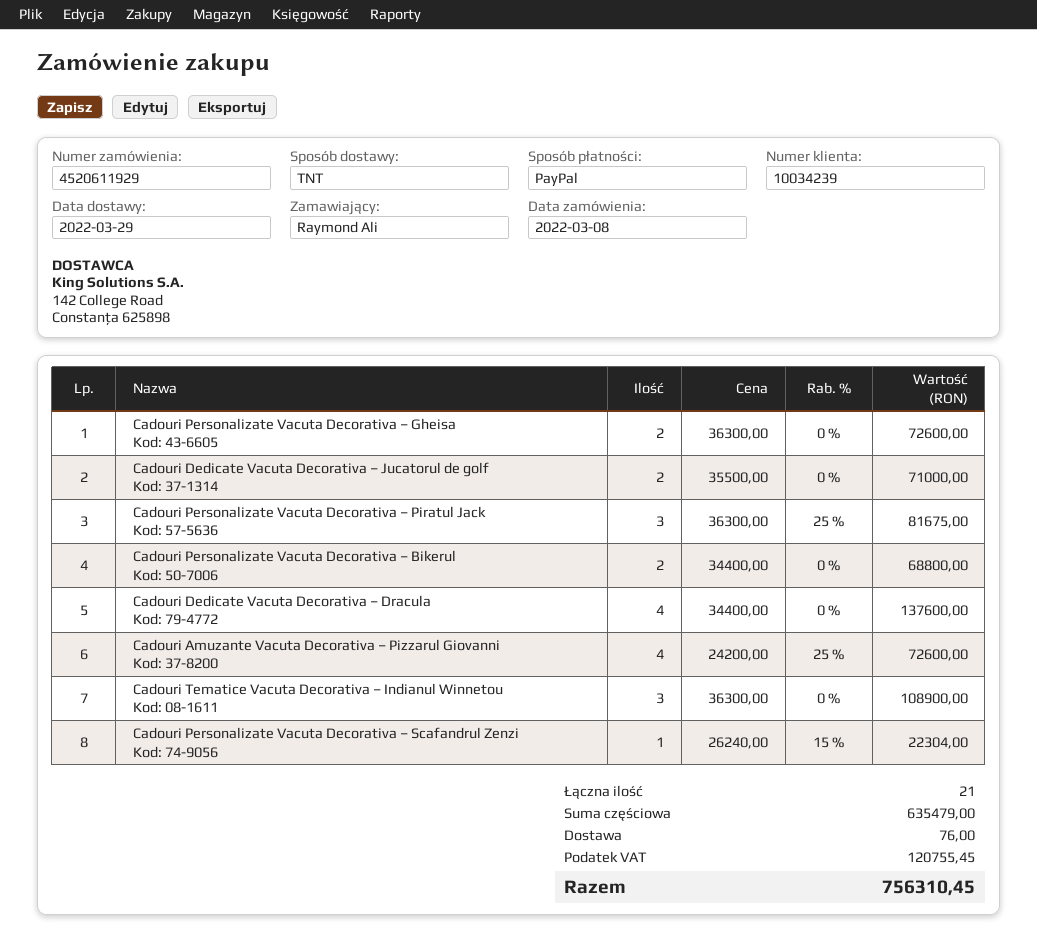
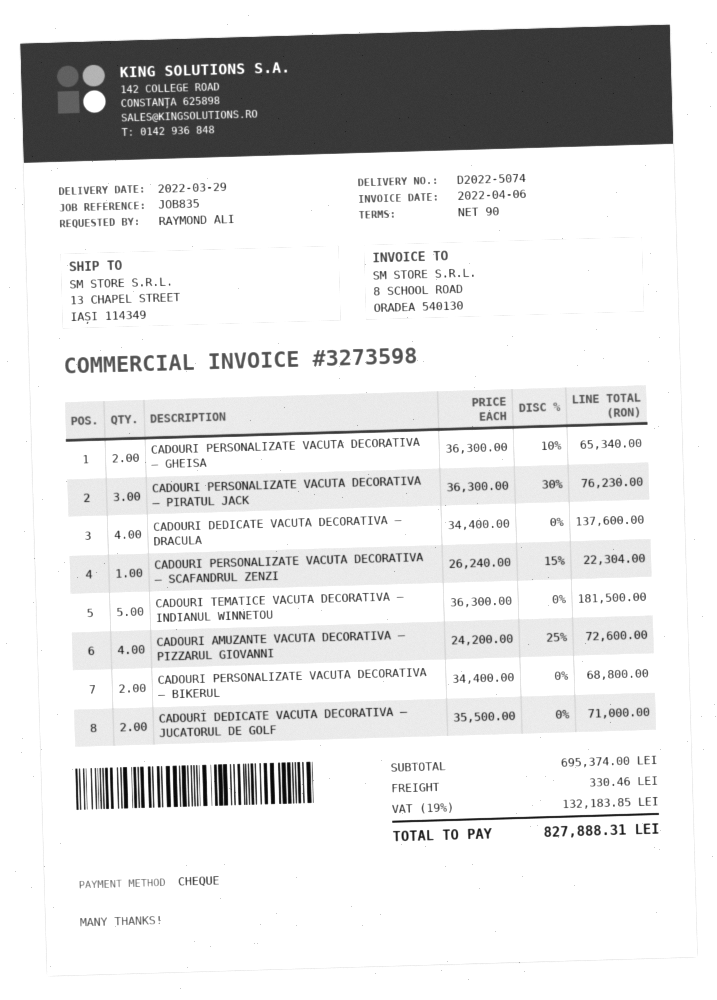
payment method: PayPal -> cheque
Cadouri Personalizate Vacuta Decorativa – Gheisa: 2 x 36300.00 = 72600.00 -> 2 x 36300.00 - 10% = 65340.00
Cadouri Personalizate Vacuta Decorativa – Piratul Jack: 3 x 36300.00 - 25% = 81675.00 -> 3 x 36300.00 - 30% = 76230.00
Cadouri Tematice Vacuta Decorativa – Indianul Winnetou: 3 x 36300.00 = 108900.00 -> 5 x 36300.00 = 181500.00
subtotal: 635479.00 -> 695374.00
shipping: 76.00 -> 330.46
tax: 120755.45 -> 132183.85
total: 756310.45 -> 827888.31

